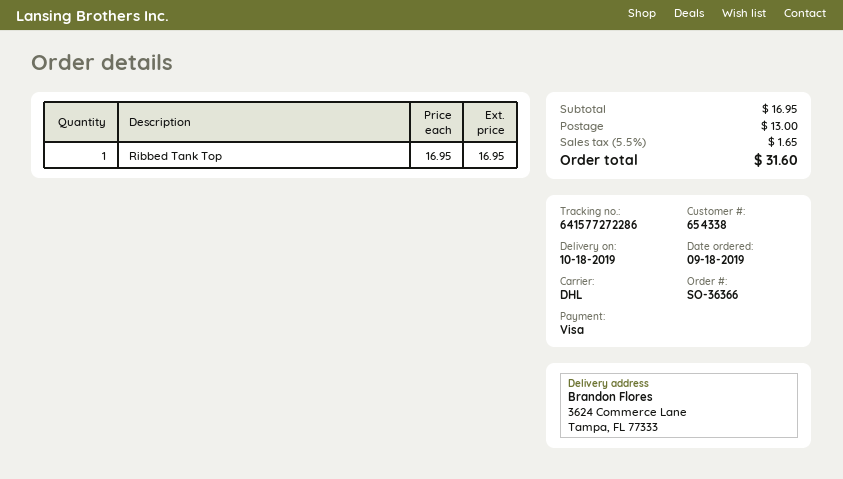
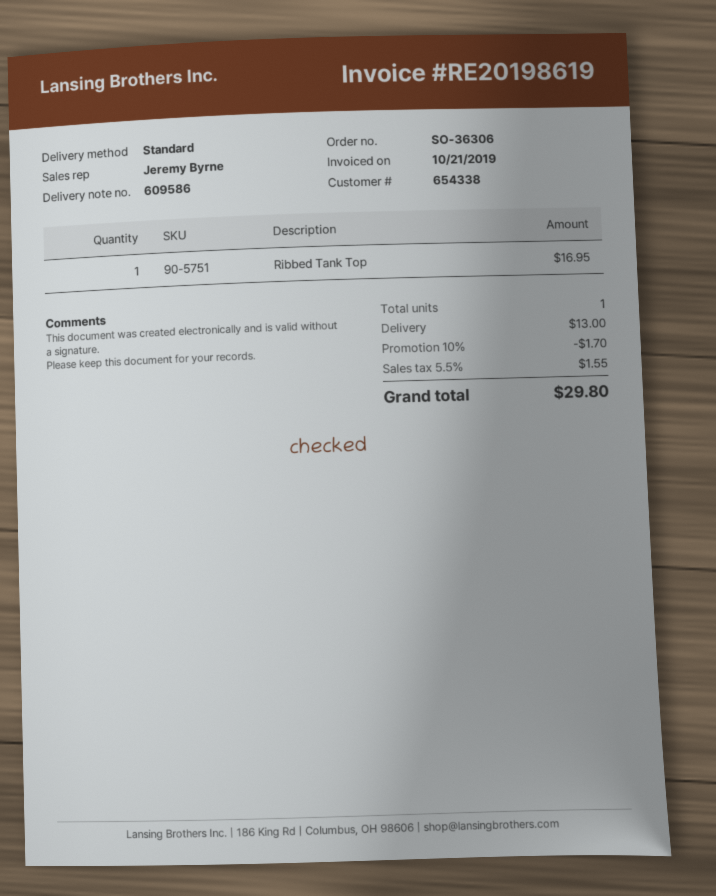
order number: SO-36366 -> SO-36306
shipping method: DHL -> standard
discount: none -> 10% = 1.70
tax: 5.5% = 1.65 -> 5.5% = 1.55
total: 31.60 -> 29.80

